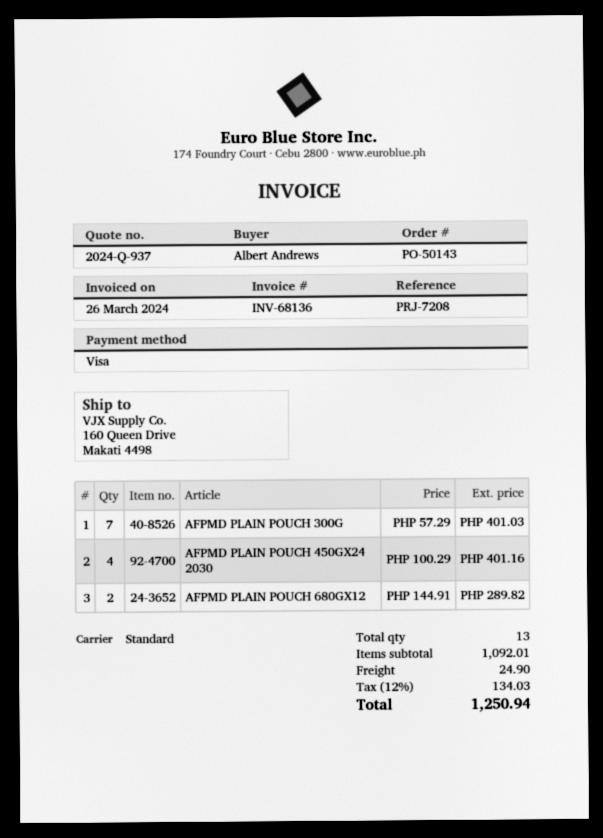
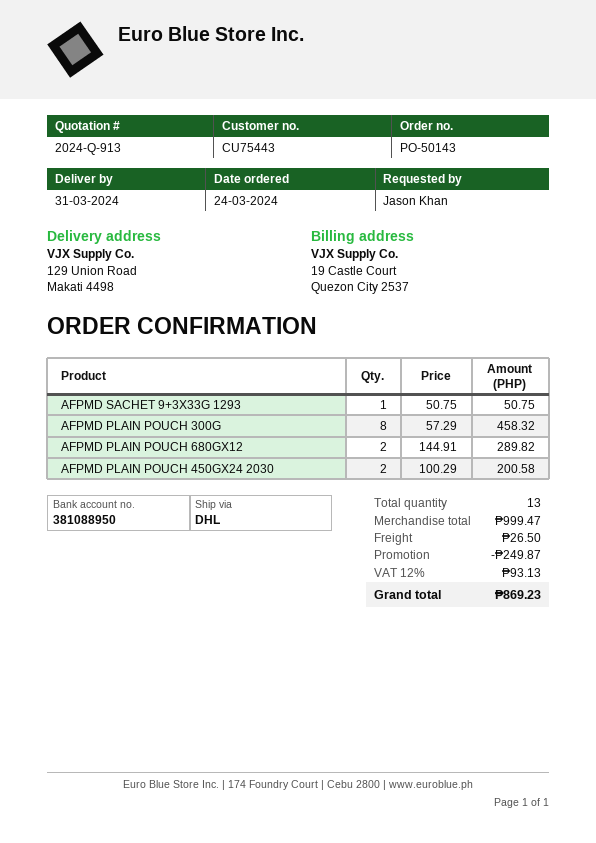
quote number: 2024-Q-937 -> 2024-Q-913
ordered by: Albert Andrews -> Jason Khan
shipping method: standard -> DHL
ship to: 160 Queen Drive, Makati 4498 -> 129 Union Road, Makati 4498
AFPMD PLAIN POUCH 300G: 7 x 57.29 = 401.03 -> 8 x 57.29 = 458.32
AFPMD PLAIN POUCH 450GX24 2030: 4 x 100.29 = 401.16 -> 2 x 100.29 = 200.58
AFPMD SACHET 9+3X33G 1293: none -> 1 x 50.75 = 50.75
subtotal: 1092.01 -> 999.47
discount: none -> 249.87
shipping: 24.90 -> 26.50
tax: 12% = 134.03 -> 12% = 93.13
total: 1250.94 -> 869.23

